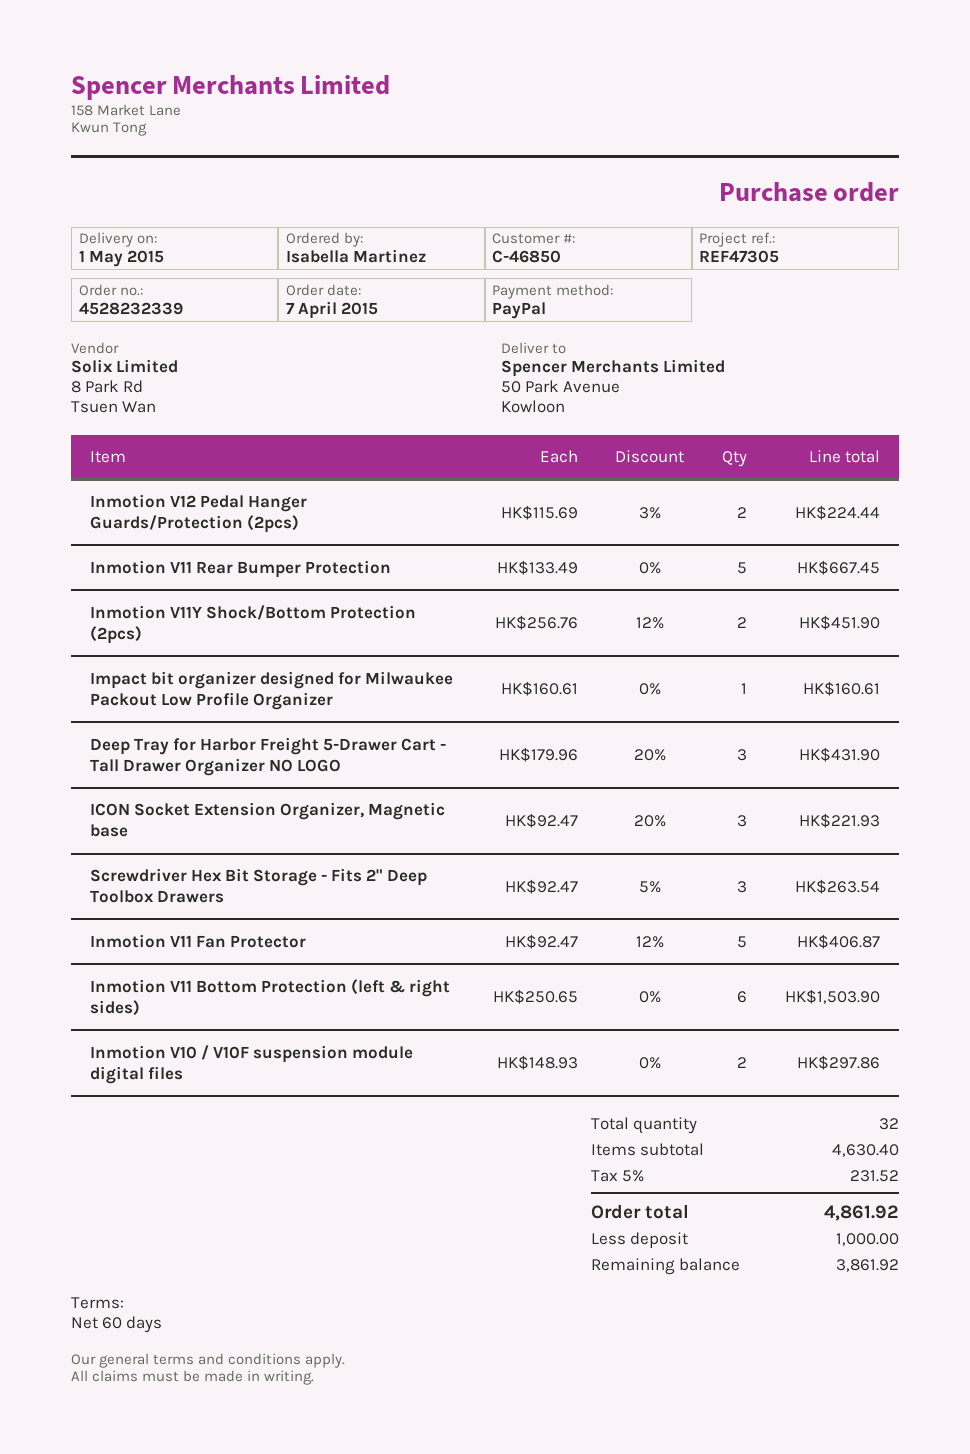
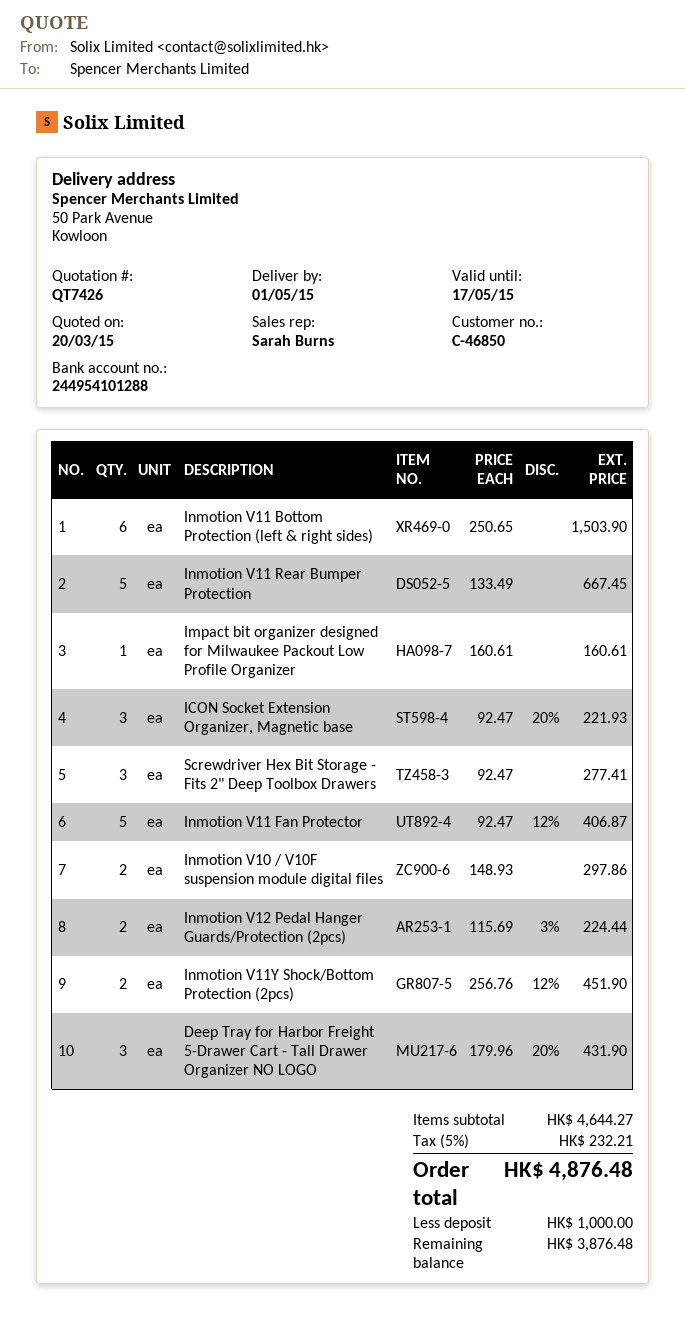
Screwdriver Hex Bit Storage - Fits 2" Deep Toolbox Drawers: 3 x 92.47 - 5% = 263.54 -> 3 x 92.47 = 277.41
subtotal: 4630.40 -> 4644.27
tax: 5% = 231.52 -> 5% = 232.21
total: 4861.92 -> 4876.48
balance: 3861.92 -> 3876.48

